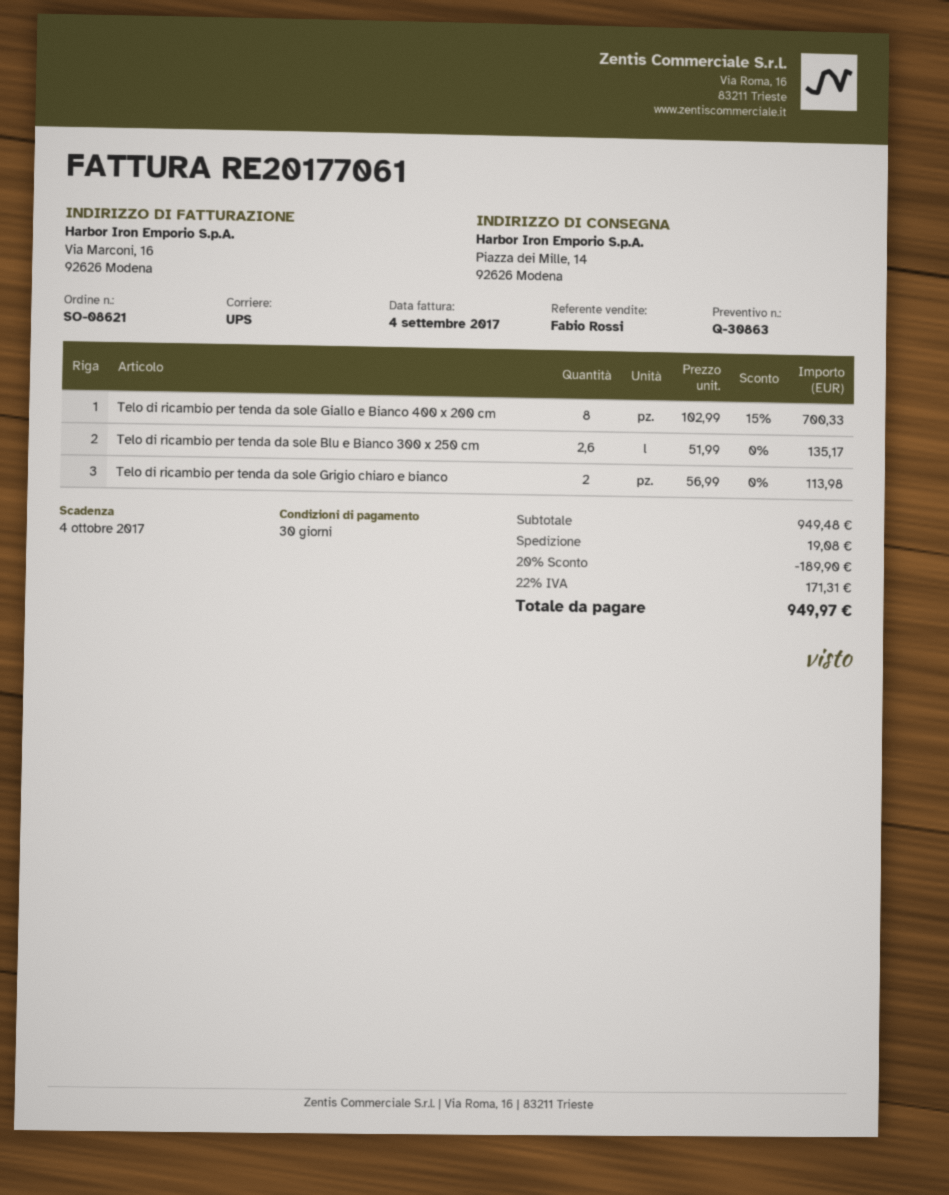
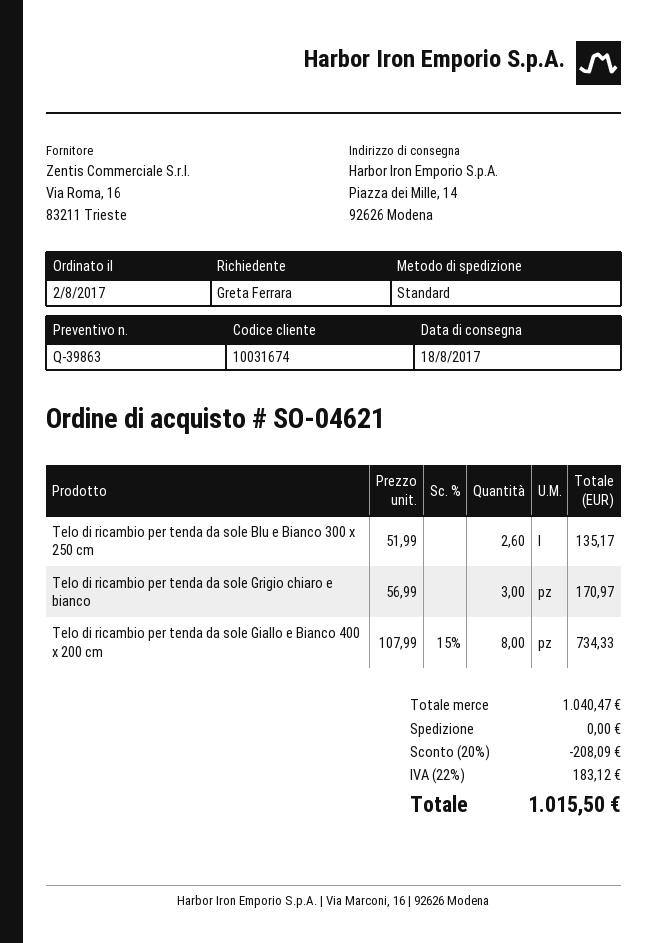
quote number: Q-30863 -> Q-39863
order number: SO-08621 -> SO-04621
shipping method: UPS -> standard
Telo di ricambio per tenda da sole Giallo e Bianco 400 x 200 cm: 8 x 102.99 - 15% = 700.33 -> 8 x 107.99 - 15% = 734.33
Telo di ricambio per tenda da sole Grigio chiaro e bianco: 2 x 56.99 = 113.98 -> 3 x 56.99 = 170.97
subtotal: 949.48 -> 1040.47
discount: 20% = 189.90 -> 20% = 208.09
shipping: 19.08 -> 0.00
tax: 22% = 171.31 -> 22% = 183.12
total: 949.97 -> 1015.50

